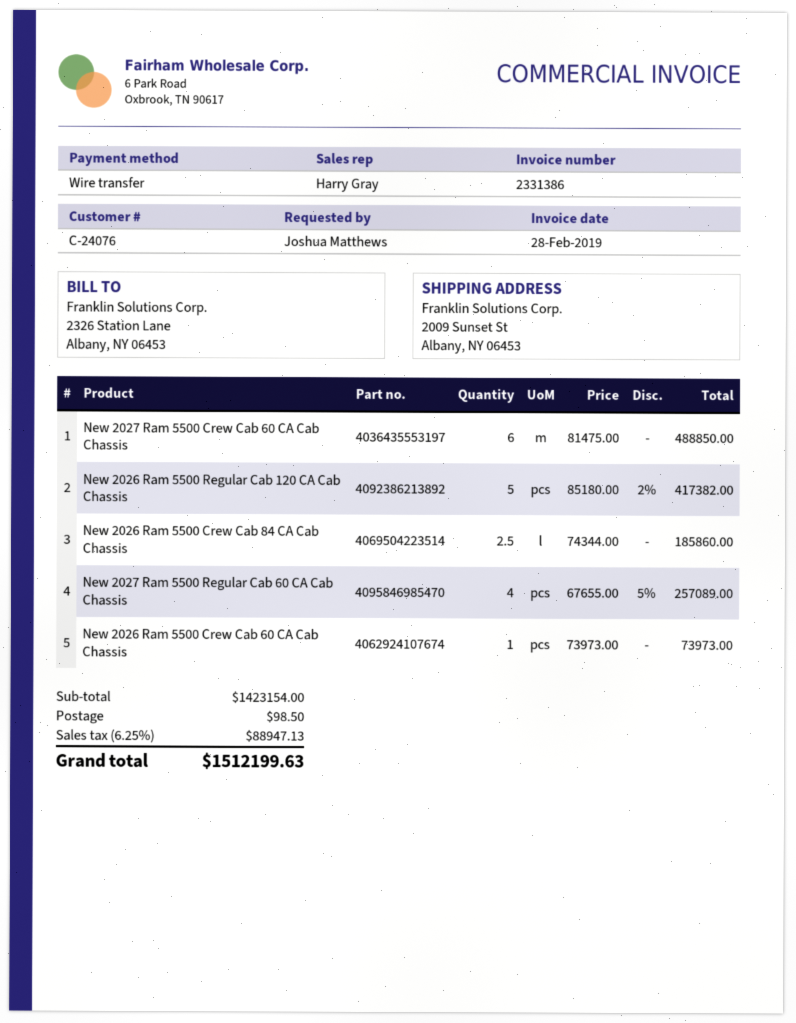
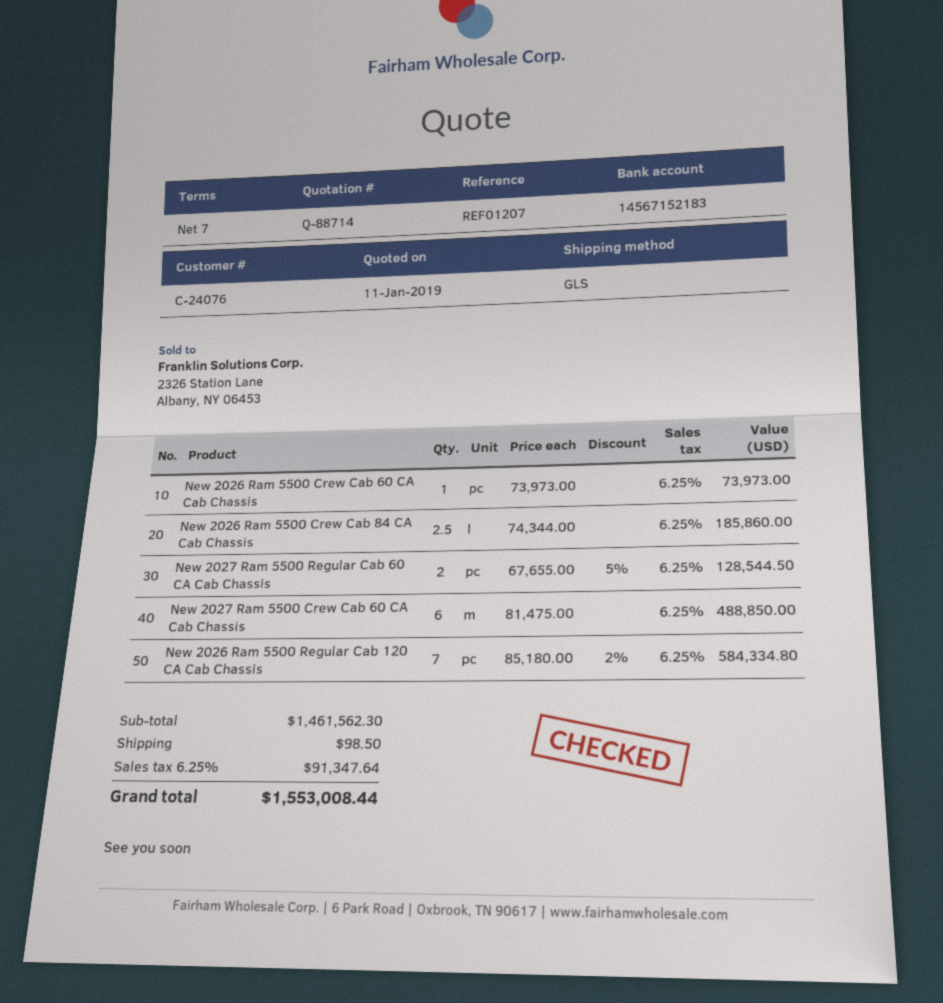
New 2026 Ram 5500 Regular Cab 120 CA Cab Chassis: 5 x 85180.00 - 2% = 417382.00 -> 7 x 85180.00 - 2% = 584334.80
New 2027 Ram 5500 Regular Cab 60 CA Cab Chassis: 4 x 67655.00 - 5% = 257089.00 -> 2 x 67655.00 - 5% = 128544.50
subtotal: 1423154.00 -> 1461562.30
tax: 6.25% = 88947.13 -> 6.25% = 91347.64
total: 1512199.63 -> 1553008.44

